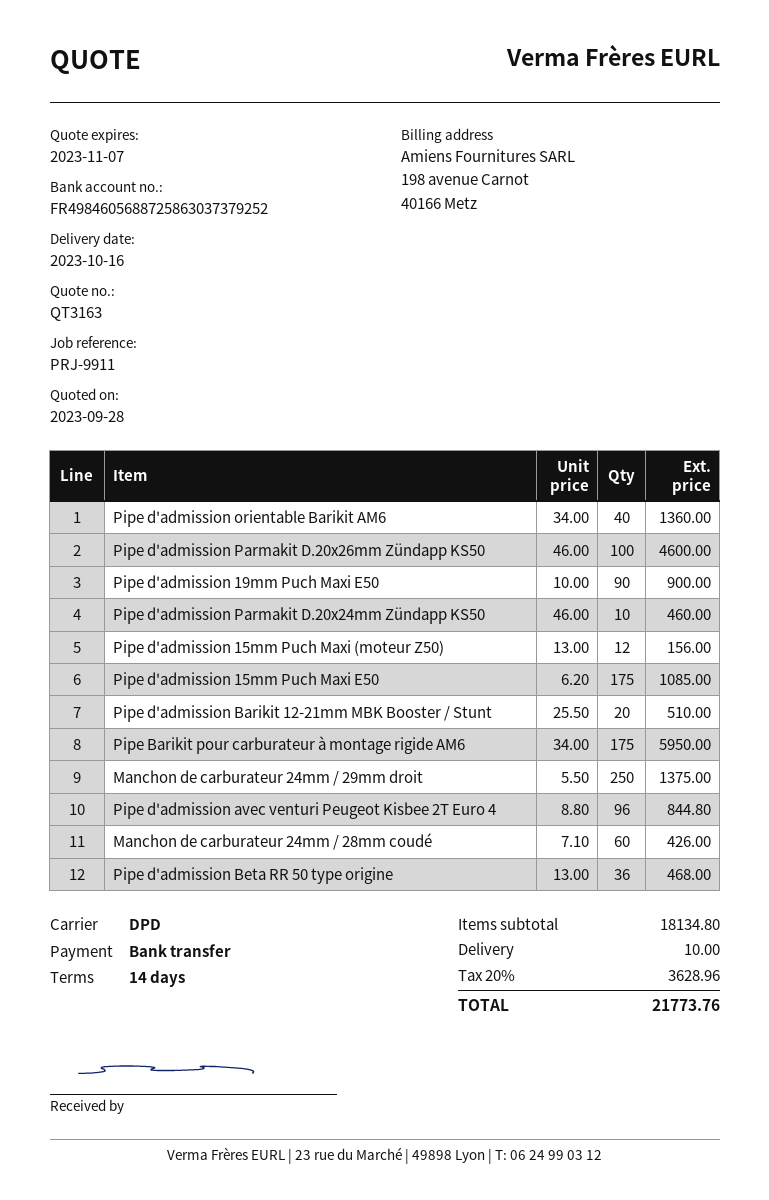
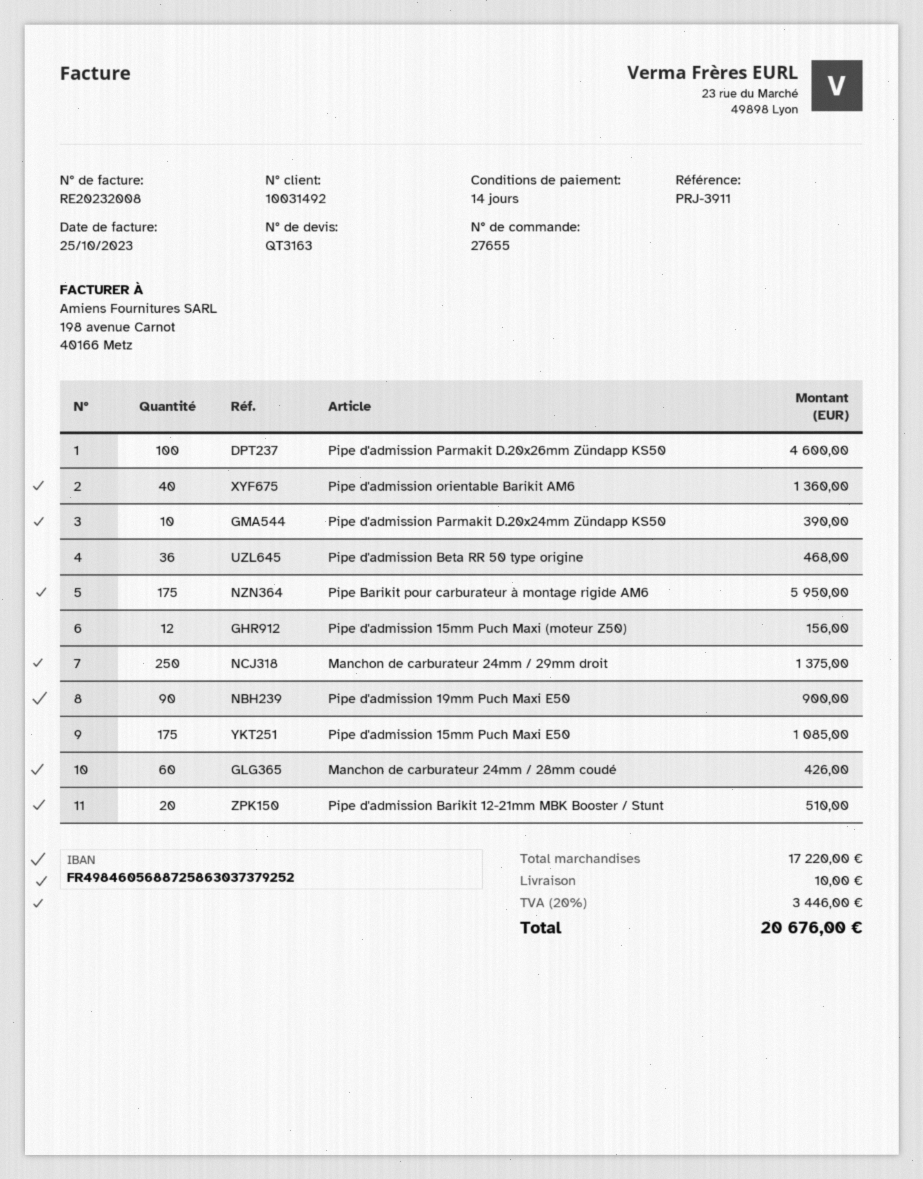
reference: PRJ-9911 -> PRJ-3911
Pipe d'admission Parmakit D.20x24mm Zündapp KS50: 10 for 460.00 -> 10 for 390.00
Pipe d'admission avec venturi Peugeot Kisbee 2T Euro 4: 96 for 844.80 -> none
subtotal: 18134.80 -> 17220.00
tax: 20% = 3628.96 -> 20% = 3446.00
total: 21773.76 -> 20676.00

